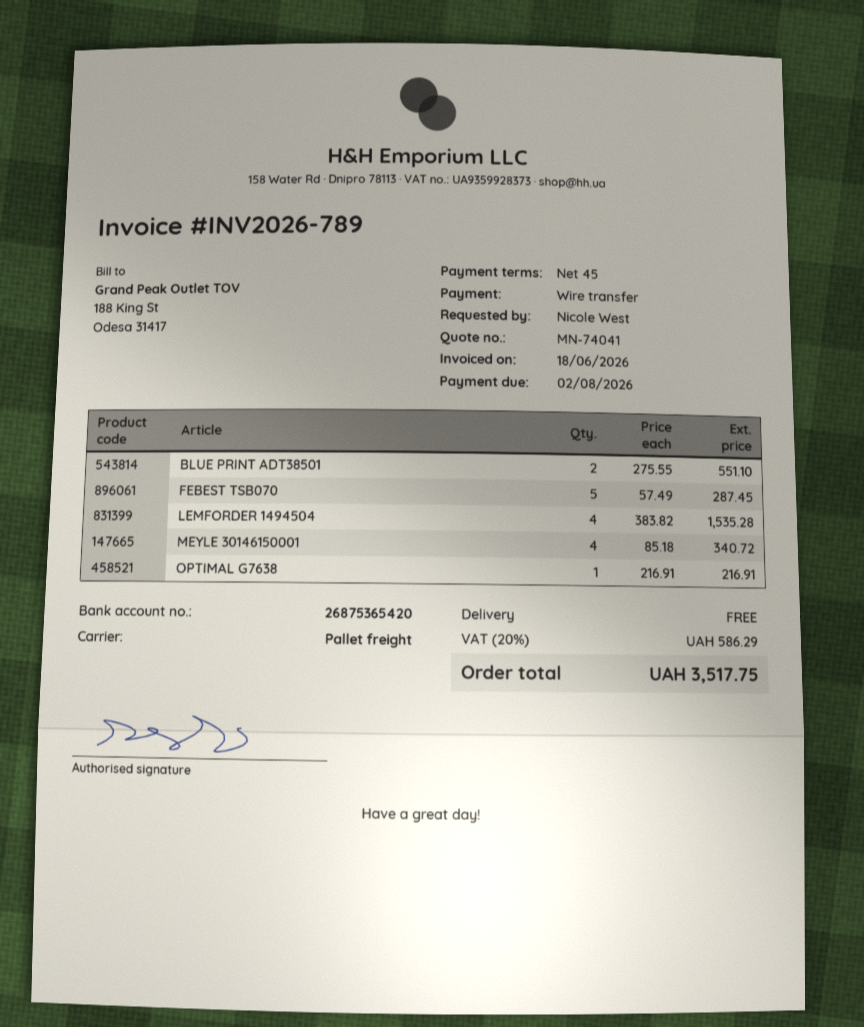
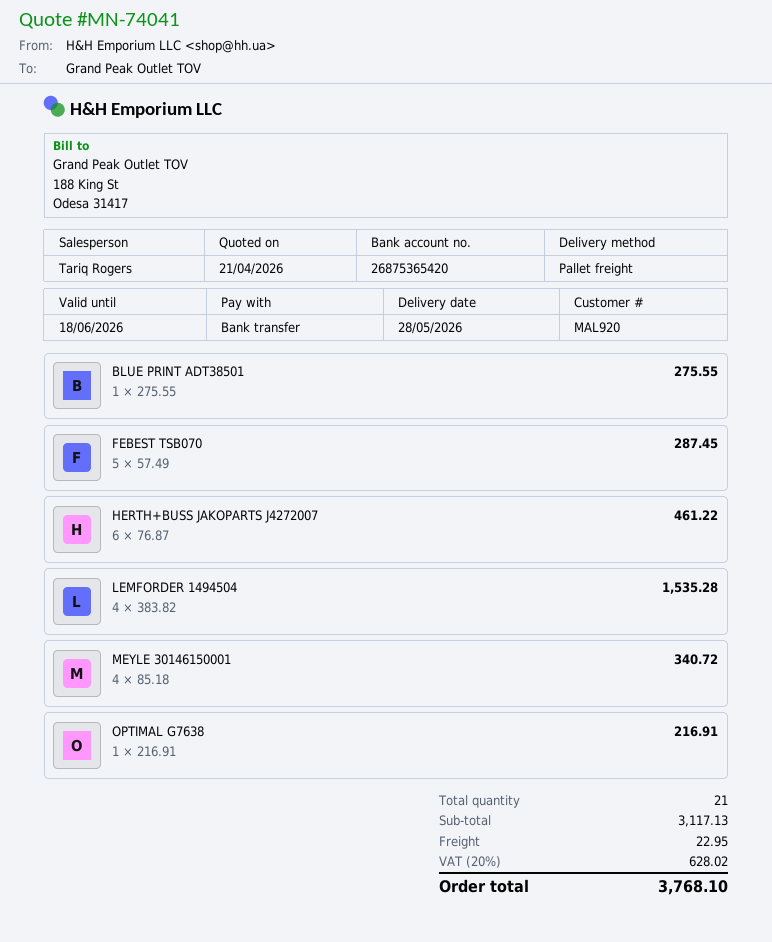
BLUE PRINT ADT38501: 2 x 275.55 = 551.10 -> 1 x 275.55 = 275.55
HERTH+BUSS JAKOPARTS J4272007: none -> 6 x 76.87 = 461.22
shipping: 0.00 -> 22.95
tax: 20% = 586.29 -> 20% = 628.02
total: 3517.75 -> 3768.10

